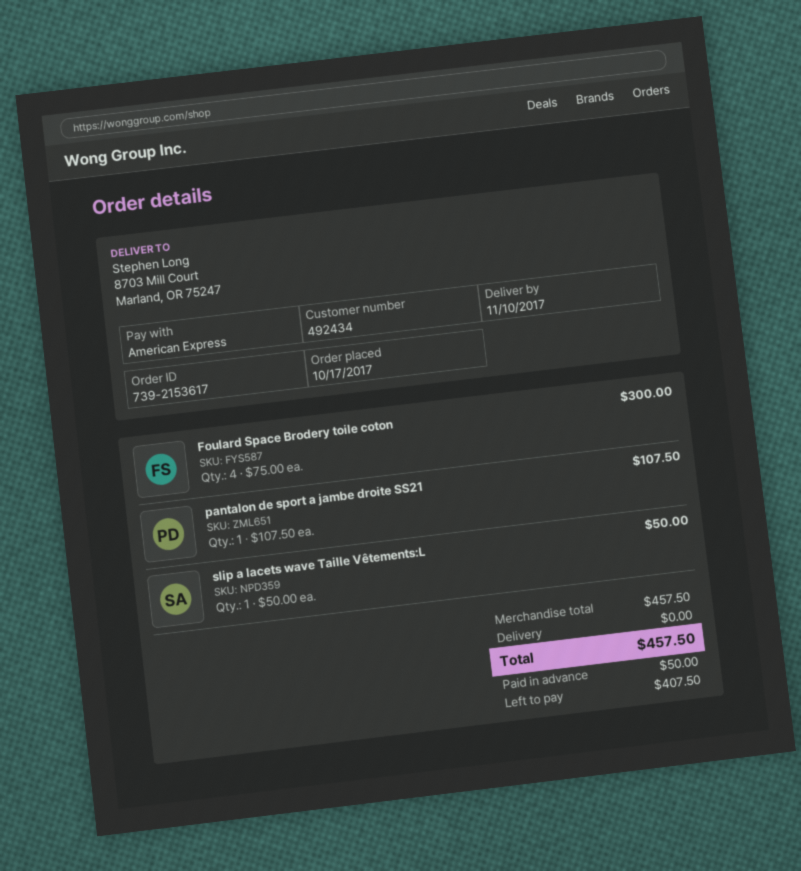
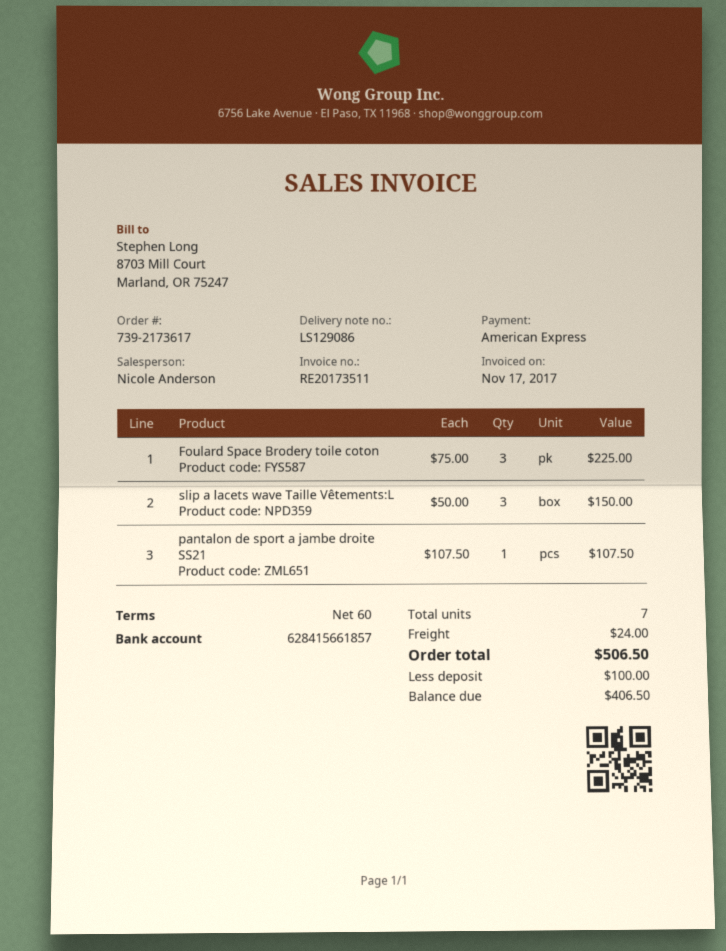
order number: 739-2153617 -> 739-2173617
Foulard Space Brodery toile coton: 4 x 75.00 = 300.00 -> 3 x 75.00 = 225.00
slip a lacets wave Taille Vêtements:L: 1 x 50.00 = 50.00 -> 3 x 50.00 = 150.00
shipping: 0.00 -> 24.00
total: 457.50 -> 506.50
deposit: 50.00 -> 100.00
balance: 407.50 -> 406.50

